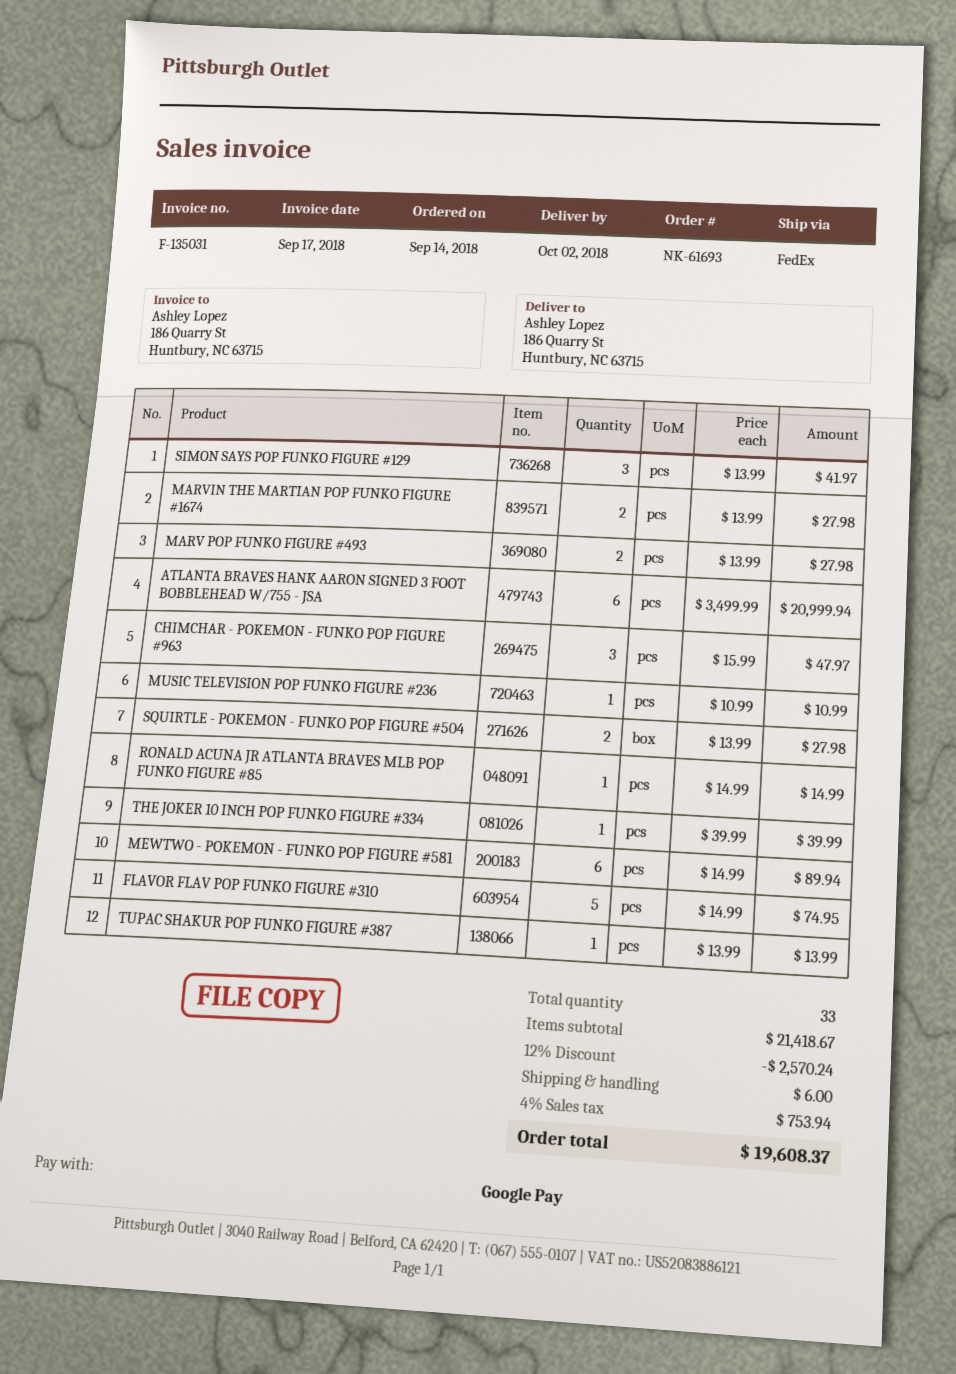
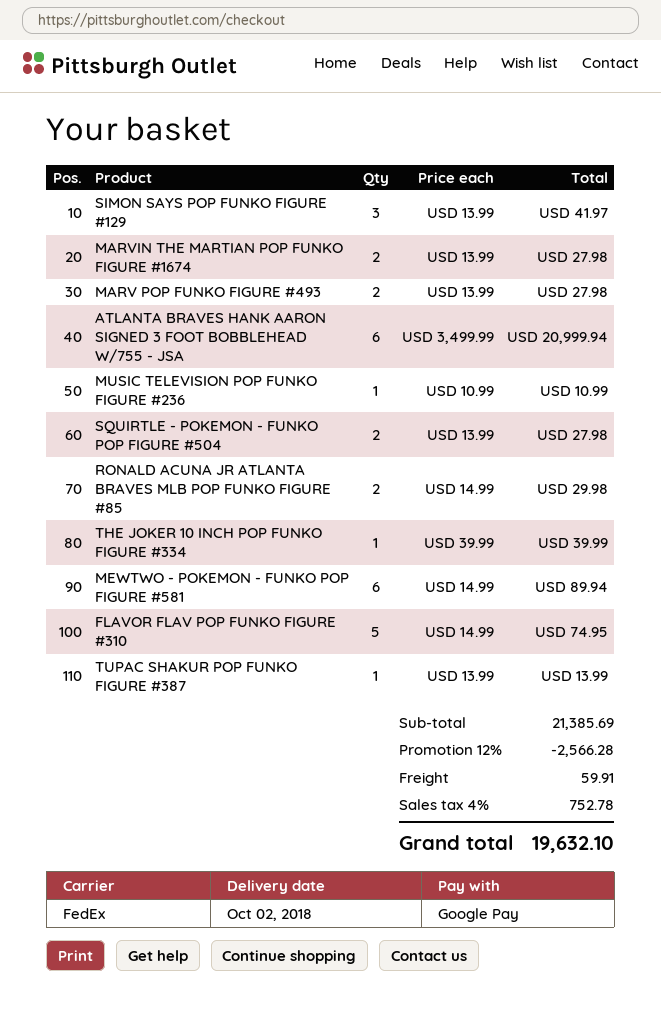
CHIMCHAR - POKEMON - FUNKO POP FIGURE #963: 3 x 15.99 = 47.97 -> none
RONALD ACUNA JR ATLANTA BRAVES MLB POP FUNKO FIGURE #85: 1 x 14.99 = 14.99 -> 2 x 14.99 = 29.98
subtotal: 21418.67 -> 21385.69
discount: 12% = 2570.24 -> 12% = 2566.28
shipping: 6.00 -> 59.91
tax: 4% = 753.94 -> 4% = 752.78
total: 19608.37 -> 19632.10

